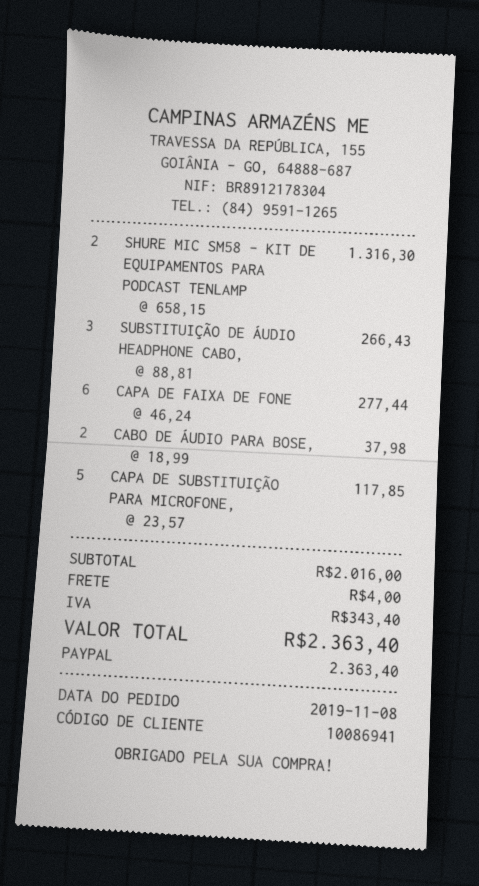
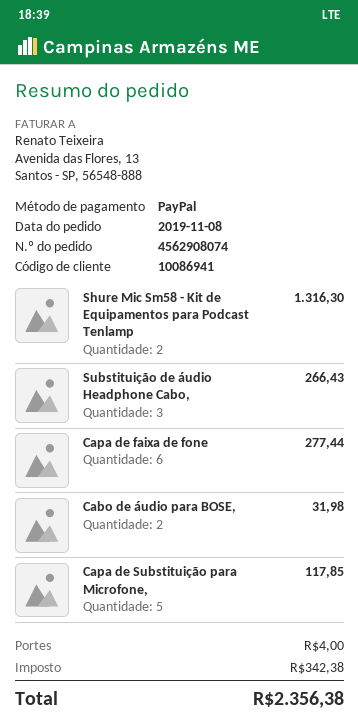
CABO DE ÁUDIO PARA BOSE,: 2 for 37.98 -> 2 for 31.98
tax: 343.40 -> 342.38
total: 2363.40 -> 2356.38

